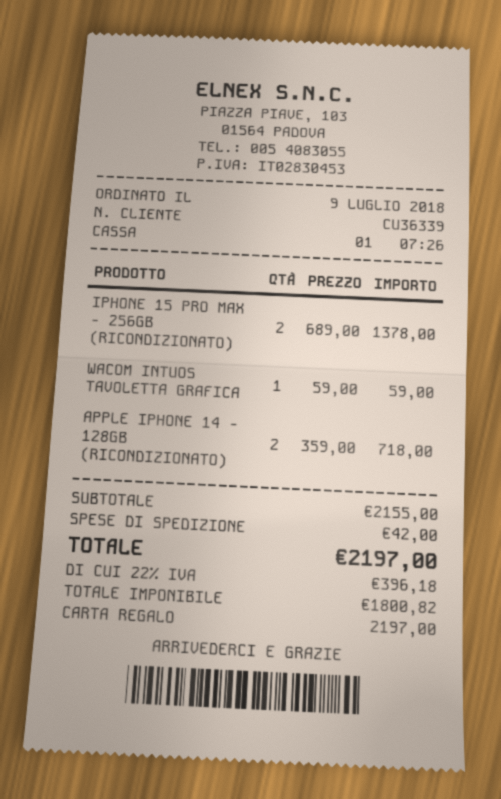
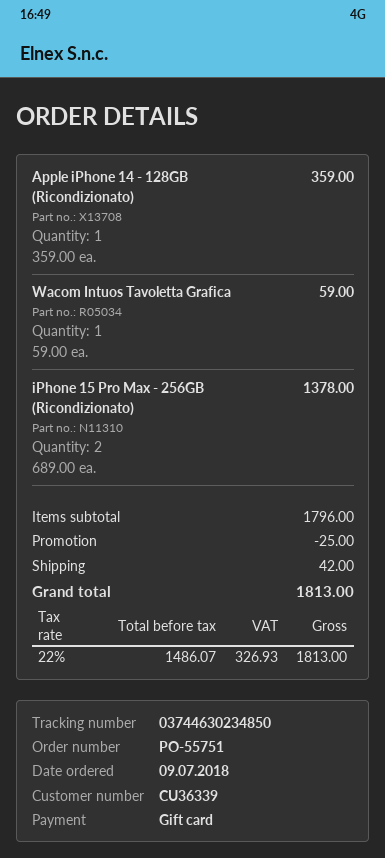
APPLE IPHONE 14 - 128GB (RICONDIZIONATO): 2 x 359.00 = 718.00 -> 1 x 359.00 = 359.00
subtotal: 2155.00 -> 1796.00
discount: none -> 25.00
net: 1800.82 -> 1486.07
tax: 22% = 396.18 -> 22% = 326.93
total: 2197.00 -> 1813.00

